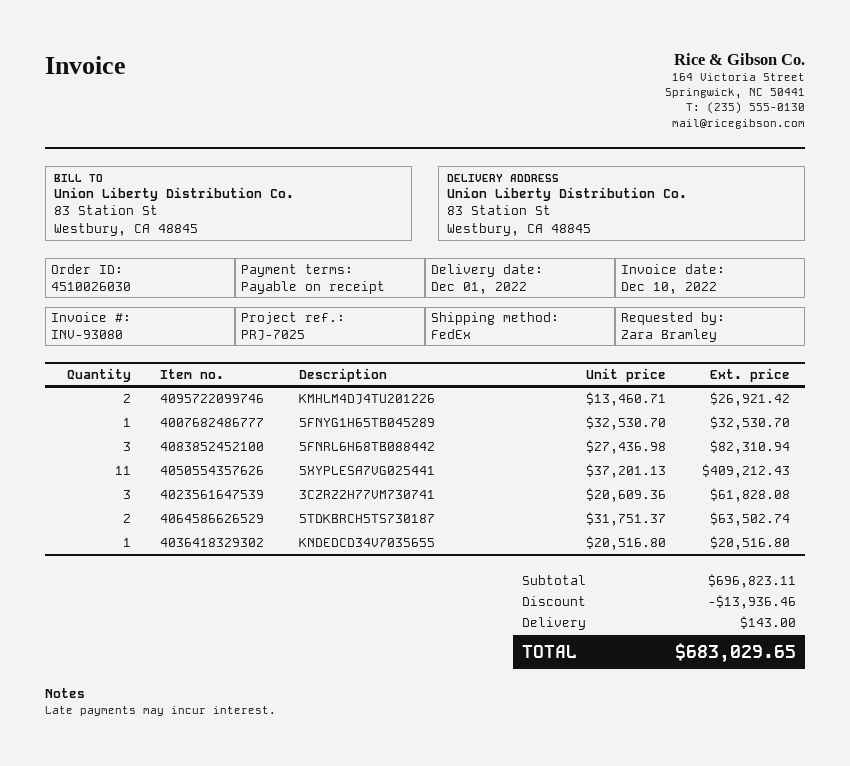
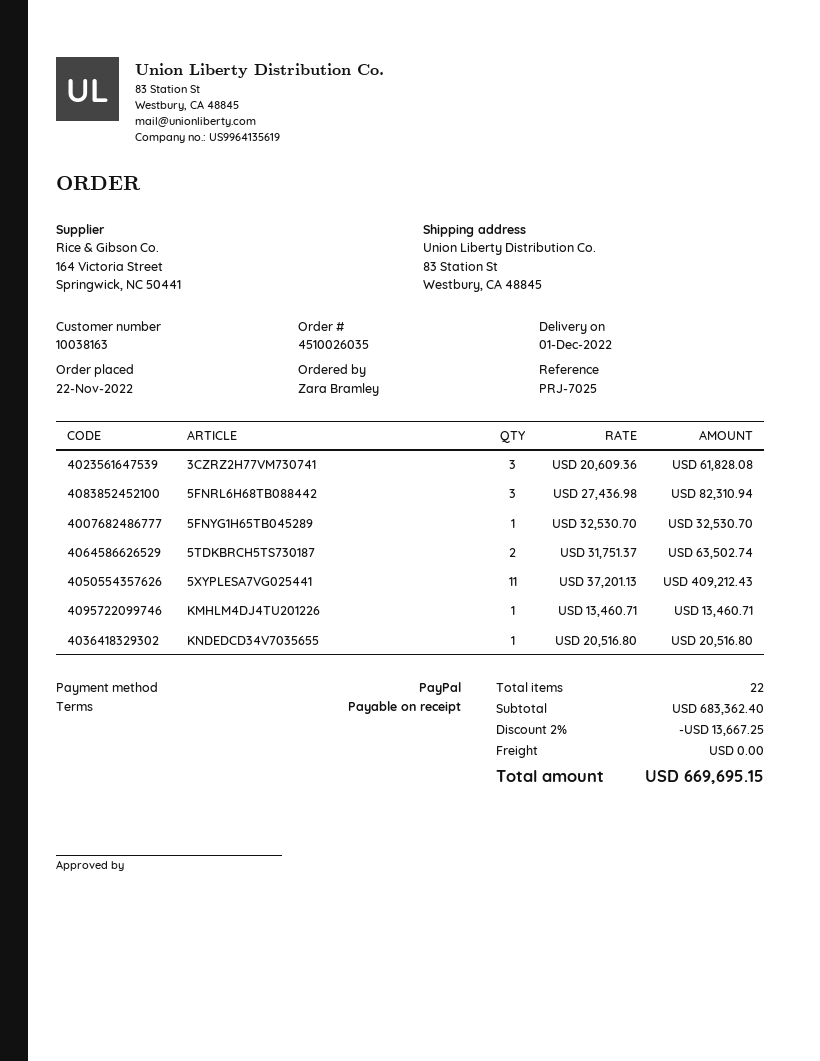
order number: 4510026030 -> 4510026035
KMHLM4DJ4TU201226: 2 x 13460.71 = 26921.42 -> 1 x 13460.71 = 13460.71
subtotal: 696823.11 -> 683362.40
discount: 13936.46 -> 13667.25
shipping: 143.00 -> 0.00
total: 683029.65 -> 669695.15

